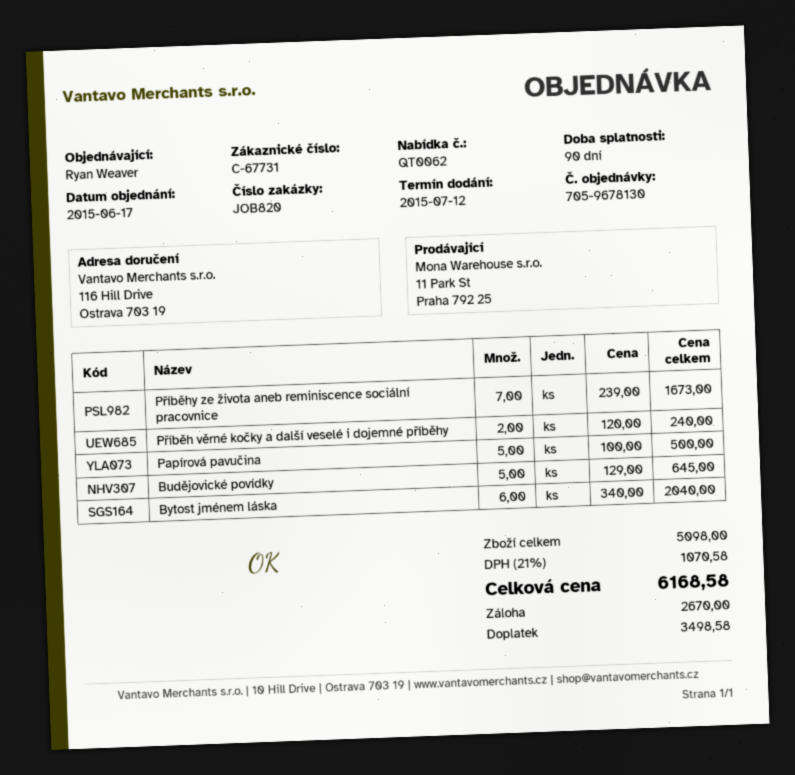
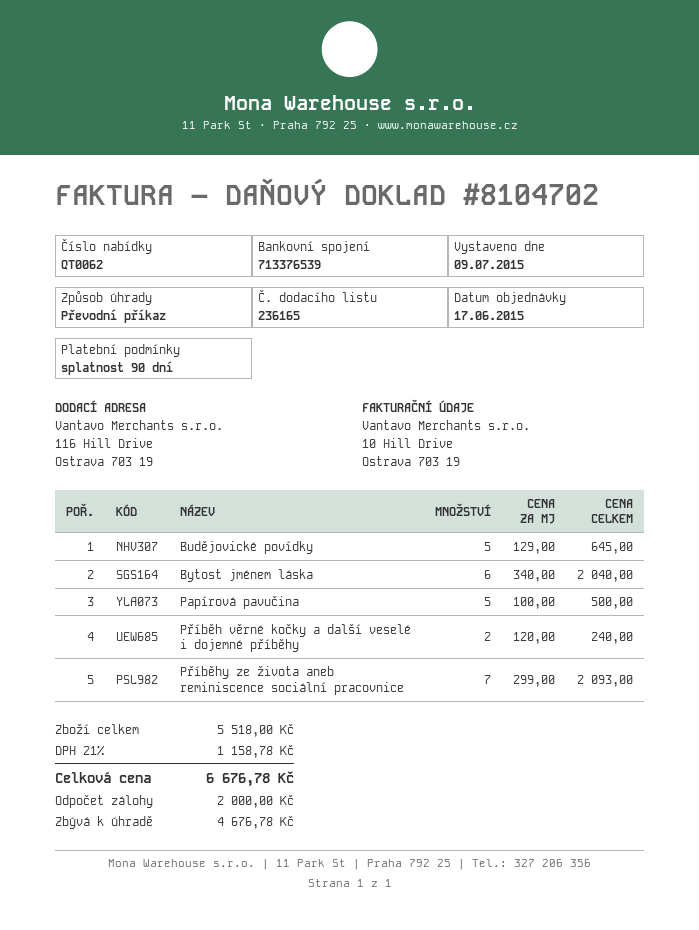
Příběhy ze života aneb reminiscence sociální pracovnice: 7 x 239.00 = 1673.00 -> 7 x 299.00 = 2093.00
subtotal: 5098.00 -> 5518.00
tax: 21% = 1070.58 -> 21% = 1158.78
total: 6168.58 -> 6676.78
deposit: 2670.00 -> 2000.00
balance: 3498.58 -> 4676.78

